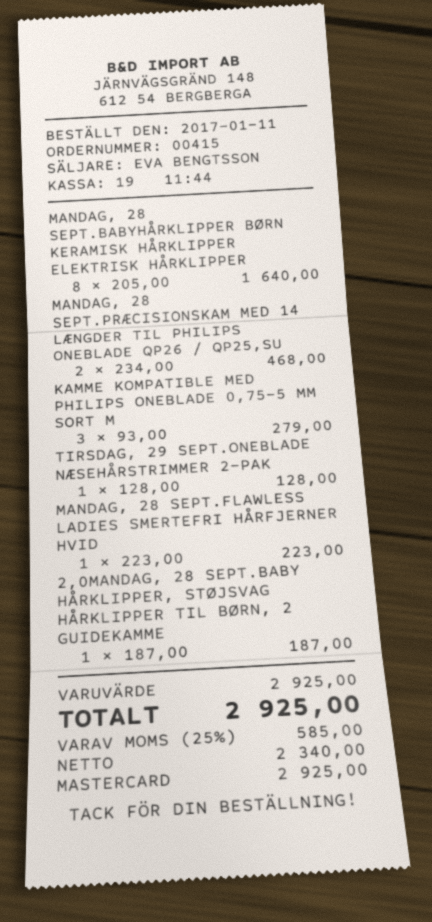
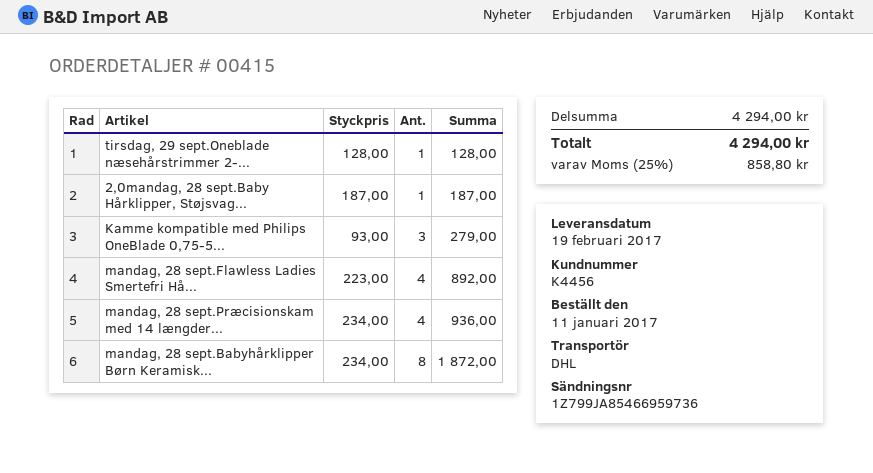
MANDAG, 28 SEPT.BABYHÅRKLIPPER BØRN KERAMISK HÅRKLIPPER ELEKTRISK HÅRKLIPPER: 8 x 205.00 = 1640.00 -> 8 x 234.00 = 1872.00
MANDAG, 28 SEPT.PRÆCISIONSKAM MED 14 LÆNGDER TIL PHILIPS ONEBLADE QP26 / QP25,SU: 2 x 234.00 = 468.00 -> 4 x 234.00 = 936.00
MANDAG, 28 SEPT.FLAWLESS LADIES SMERTEFRI HÅRFJERNER HVID: 1 x 223.00 = 223.00 -> 4 x 223.00 = 892.00
subtotal: 2925.00 -> 4294.00
tax: 25% = 585.00 -> 25% = 858.80
total: 2925.00 -> 4294.00

